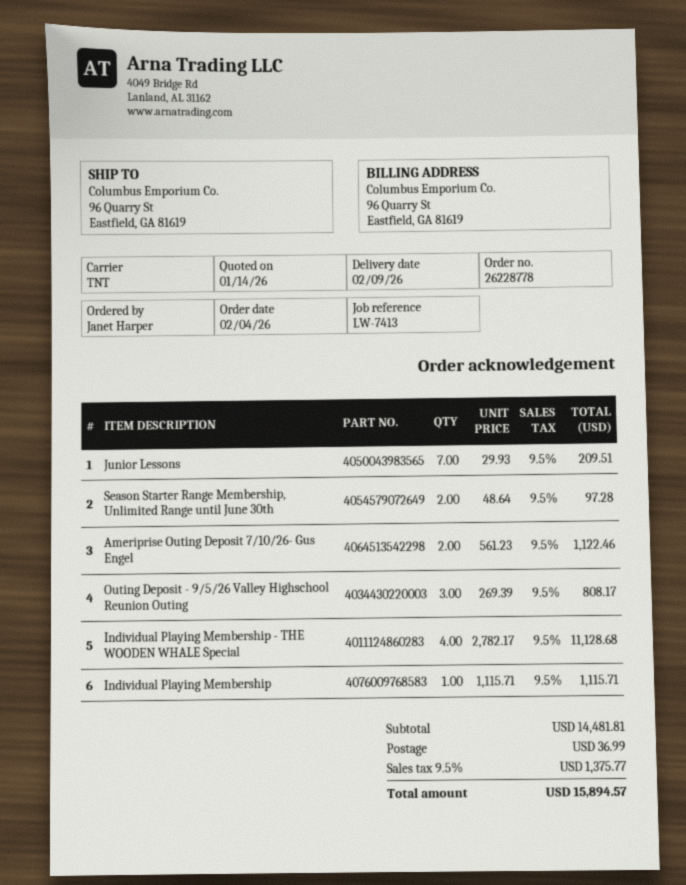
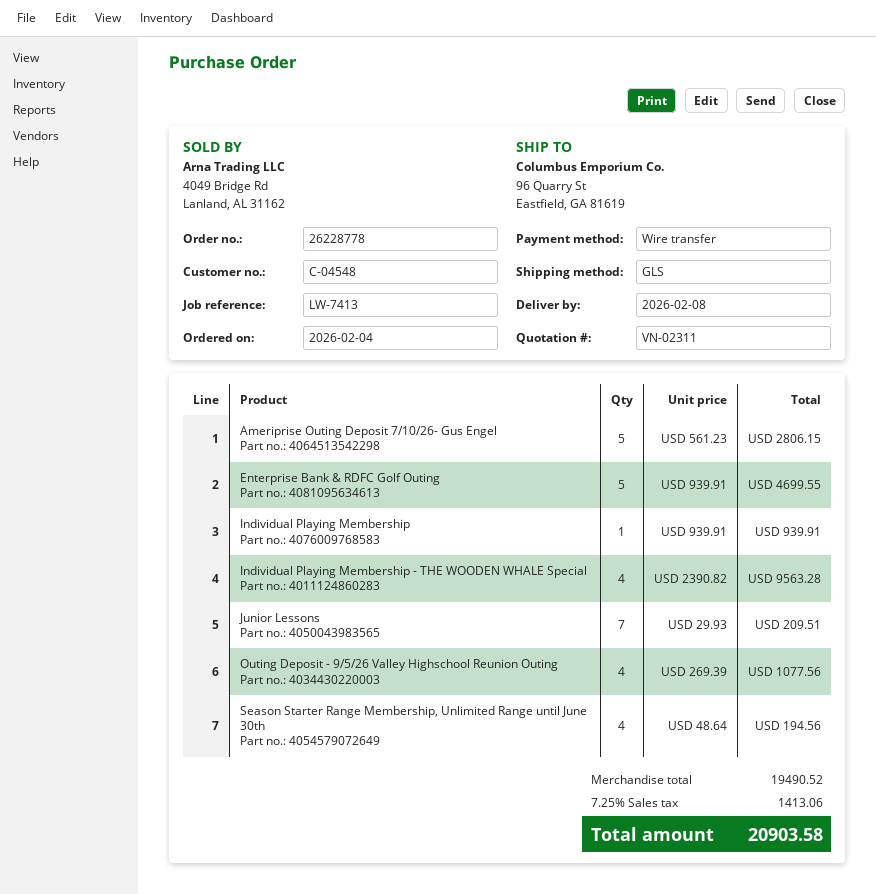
delivery date: 2026-02-09 -> 2026-02-08
shipping method: TNT -> GLS
Season Starter Range Membership, Unlimited Range until June 30th: 2 x 48.64 = 97.28 -> 4 x 48.64 = 194.56
Ameriprise Outing Deposit 7/10/26- Gus Engel: 2 x 561.23 = 1122.46 -> 5 x 561.23 = 2806.15
Outing Deposit - 9/5/26 Valley Highschool Reunion Outing: 3 x 269.39 = 808.17 -> 4 x 269.39 = 1077.56
Individual Playing Membership - THE WOODEN WHALE Special: 4 x 2782.17 = 11128.68 -> 4 x 2390.82 = 9563.28
Individual Playing Membership: 1 x 1115.71 = 1115.71 -> 1 x 939.91 = 939.91
Enterprise Bank & RDFC Golf Outing: none -> 5 x 939.91 = 4699.55
subtotal: 14481.81 -> 19490.52
shipping: 36.99 -> none
tax: 9.5% = 1375.77 -> 7.25% = 1413.06
total: 15894.57 -> 20903.58

